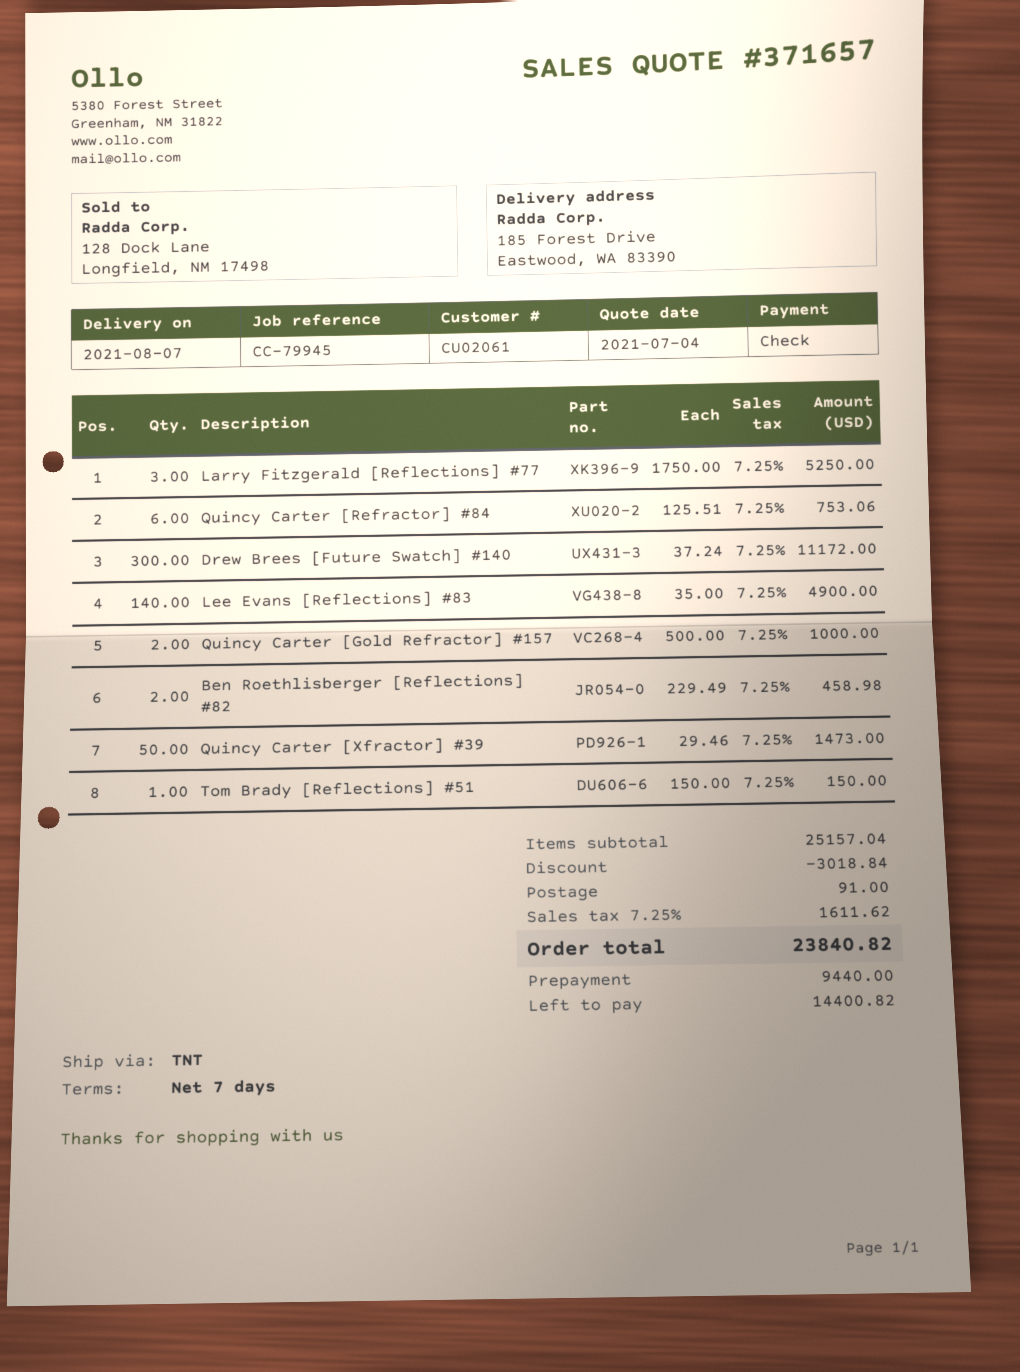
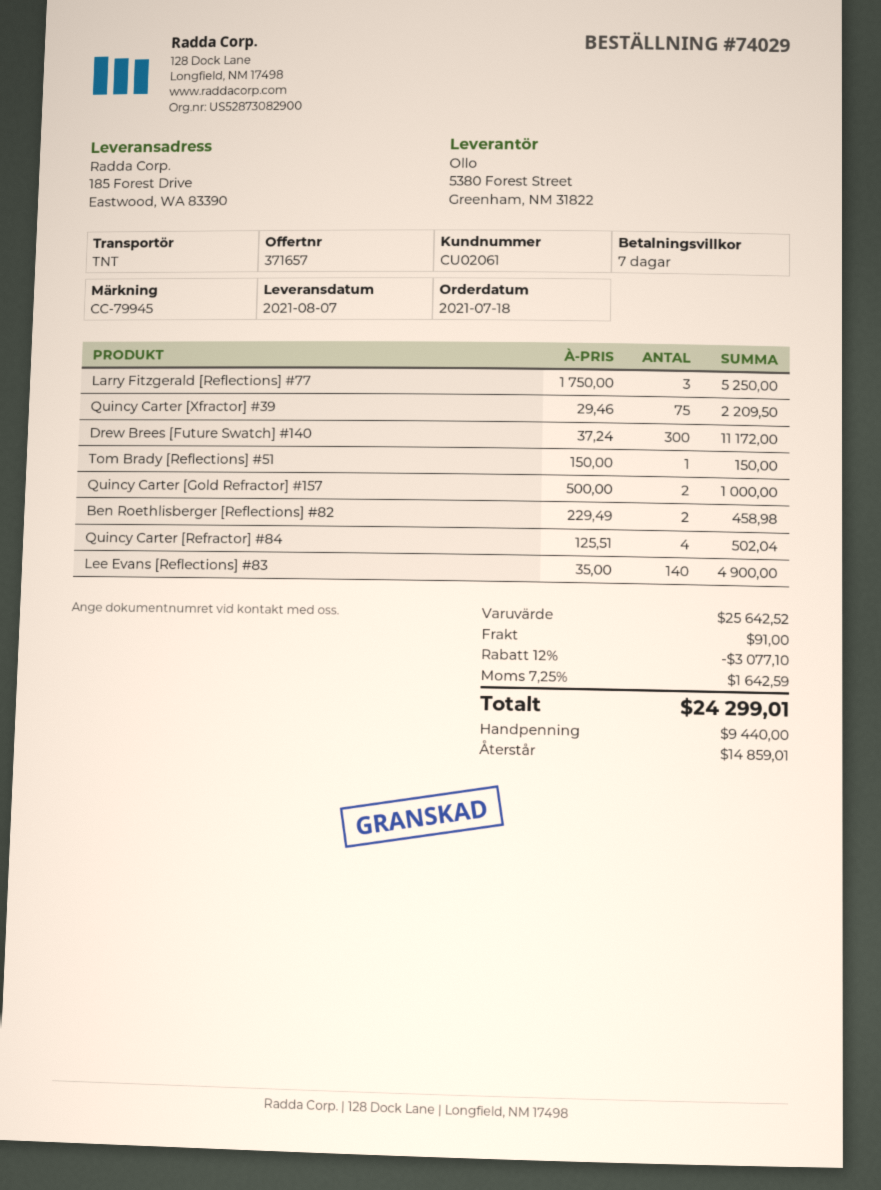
Quincy Carter [Refractor] #84: 6 x 125.51 = 753.06 -> 4 x 125.51 = 502.04
Quincy Carter [Xfractor] #39: 50 x 29.46 = 1473.00 -> 75 x 29.46 = 2209.50
subtotal: 25157.04 -> 25642.52
discount: 3018.84 -> 3077.10
tax: 7.25% = 1611.62 -> 7.25% = 1642.59
total: 23840.82 -> 24299.01
balance: 14400.82 -> 14859.01

